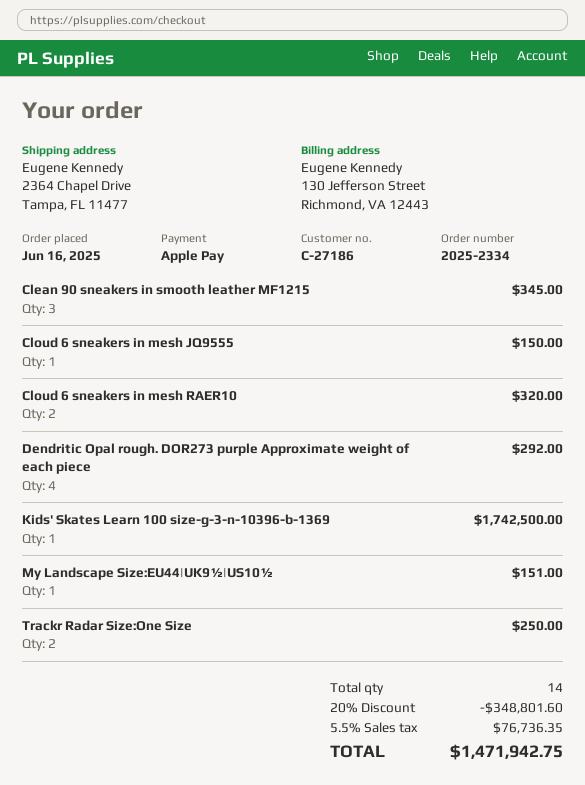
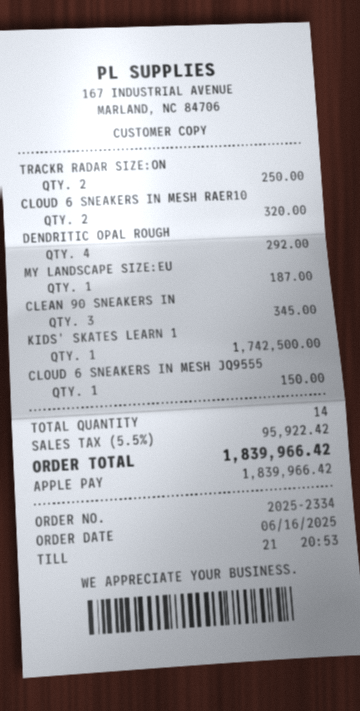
My Landscape Size:EU44|UK9½|US10½: 1 for 151.00 -> 1 for 187.00
discount: 20% = 348801.60 -> none
tax: 5.5% = 76736.35 -> 5.5% = 95922.42
total: 1471942.75 -> 1839966.42

